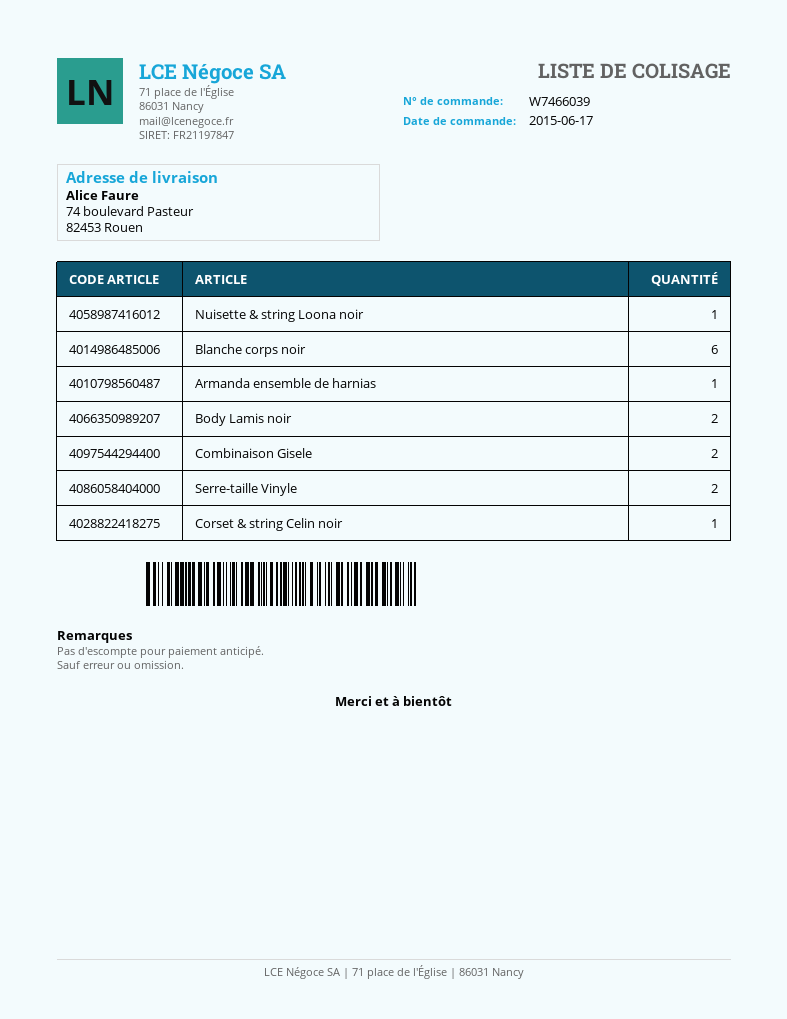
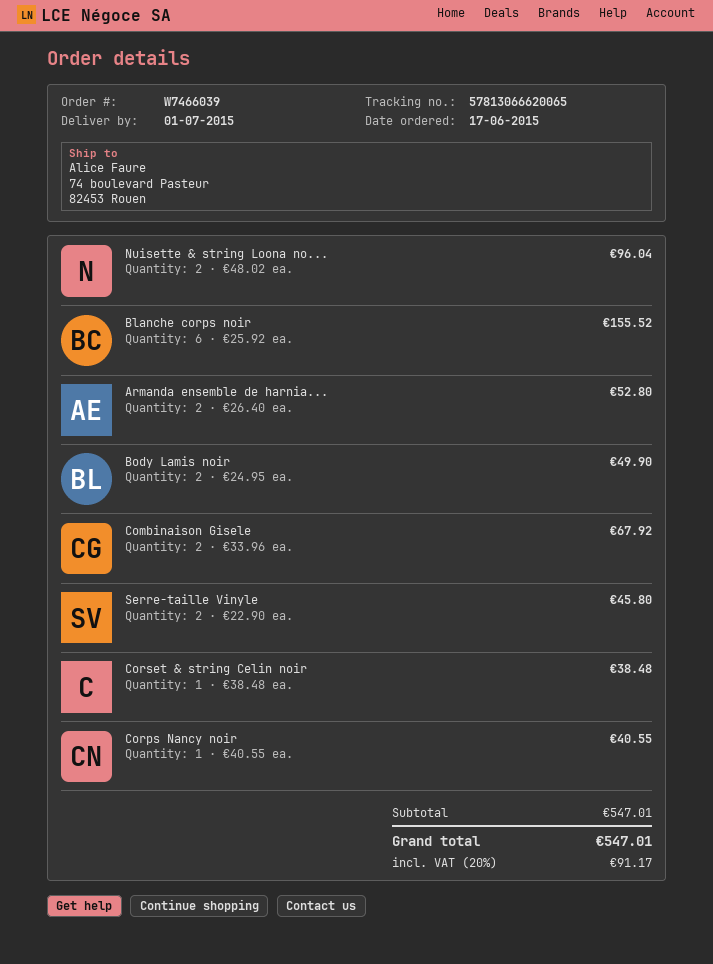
Nuisette & string Loona noir: 1 -> 2
Armanda ensemble de harnias: 1 -> 2
Corps Nancy noir: none -> 1

